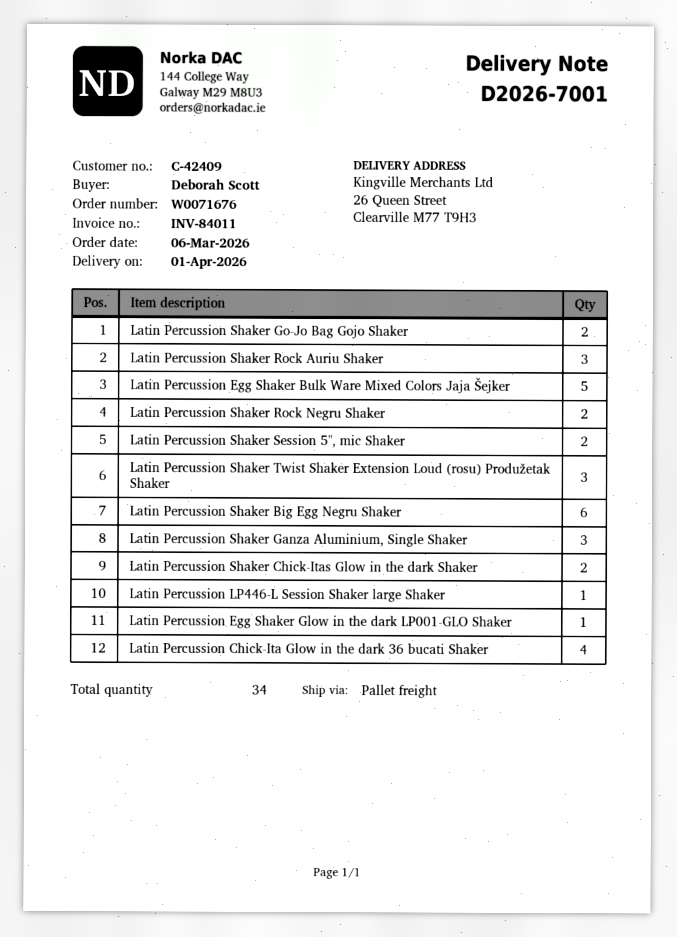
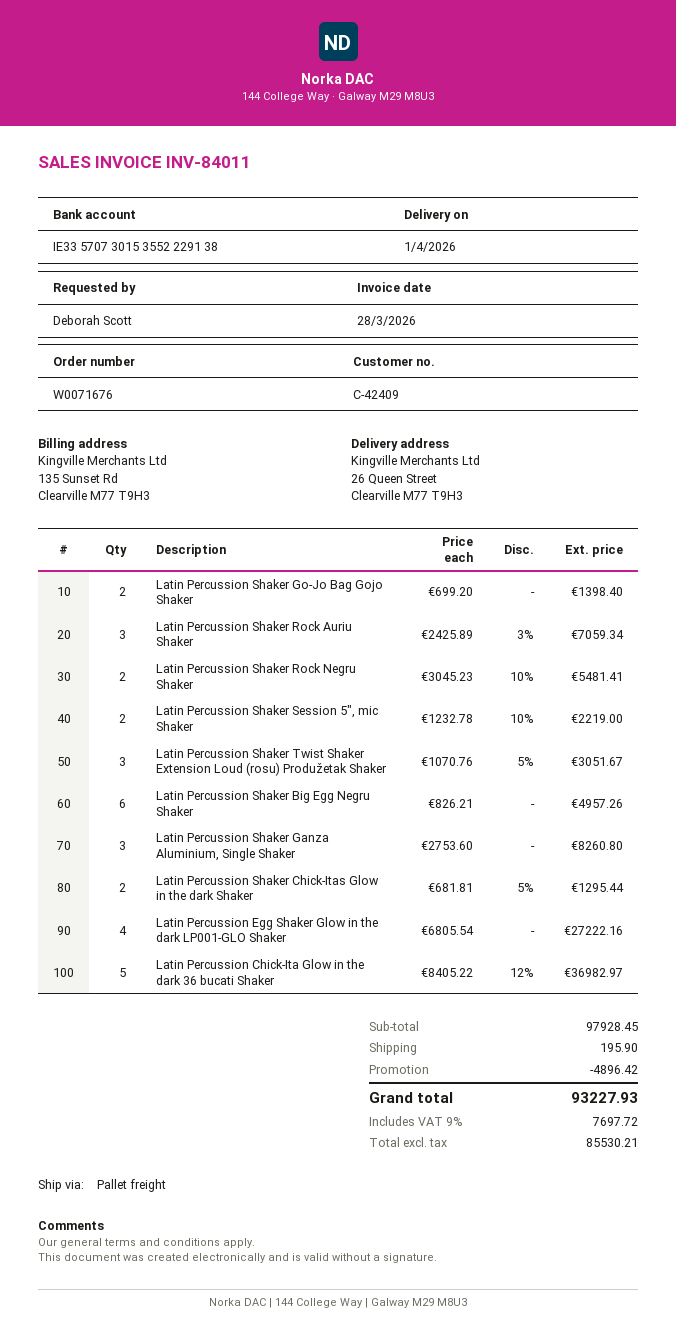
Latin Percussion Egg Shaker Bulk Ware Mixed Colors Jaja Šejker: 5 -> none
Latin Percussion LP446-L Session Shaker large Shaker: 1 -> none
Latin Percussion Egg Shaker Glow in the dark LP001-GLO Shaker: 1 -> 4
Latin Percussion Chick-Ita Glow in the dark 36 bucati Shaker: 4 -> 5

